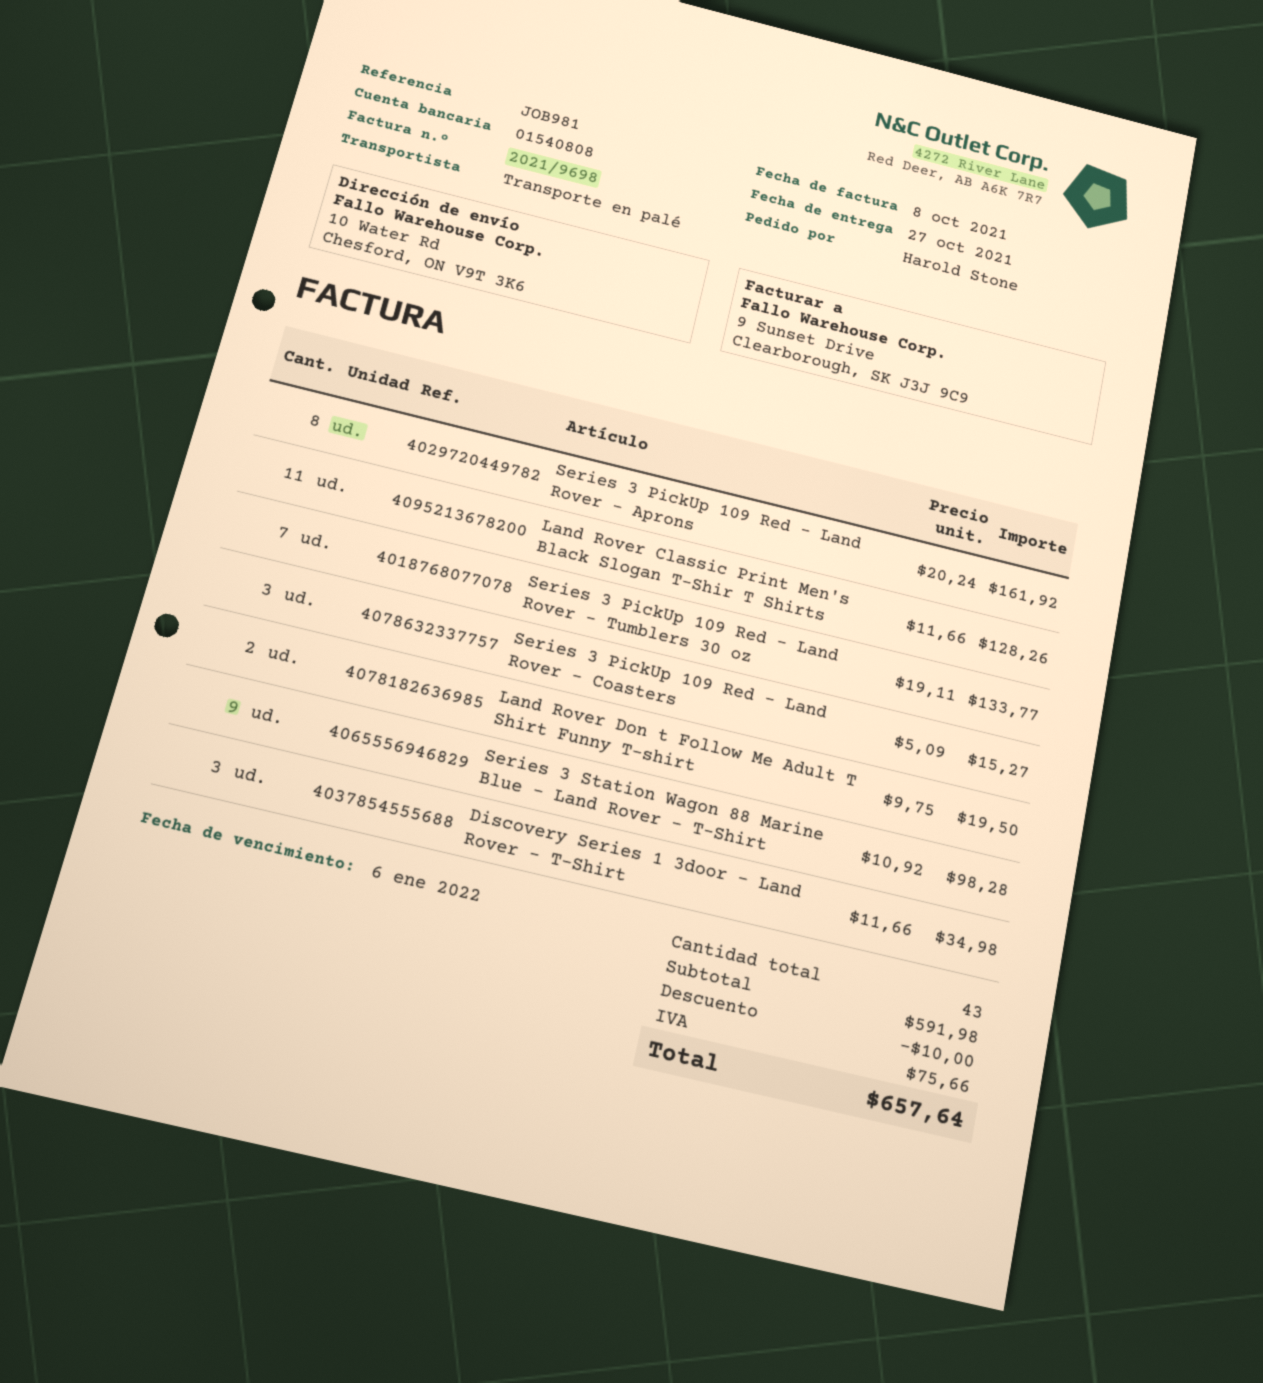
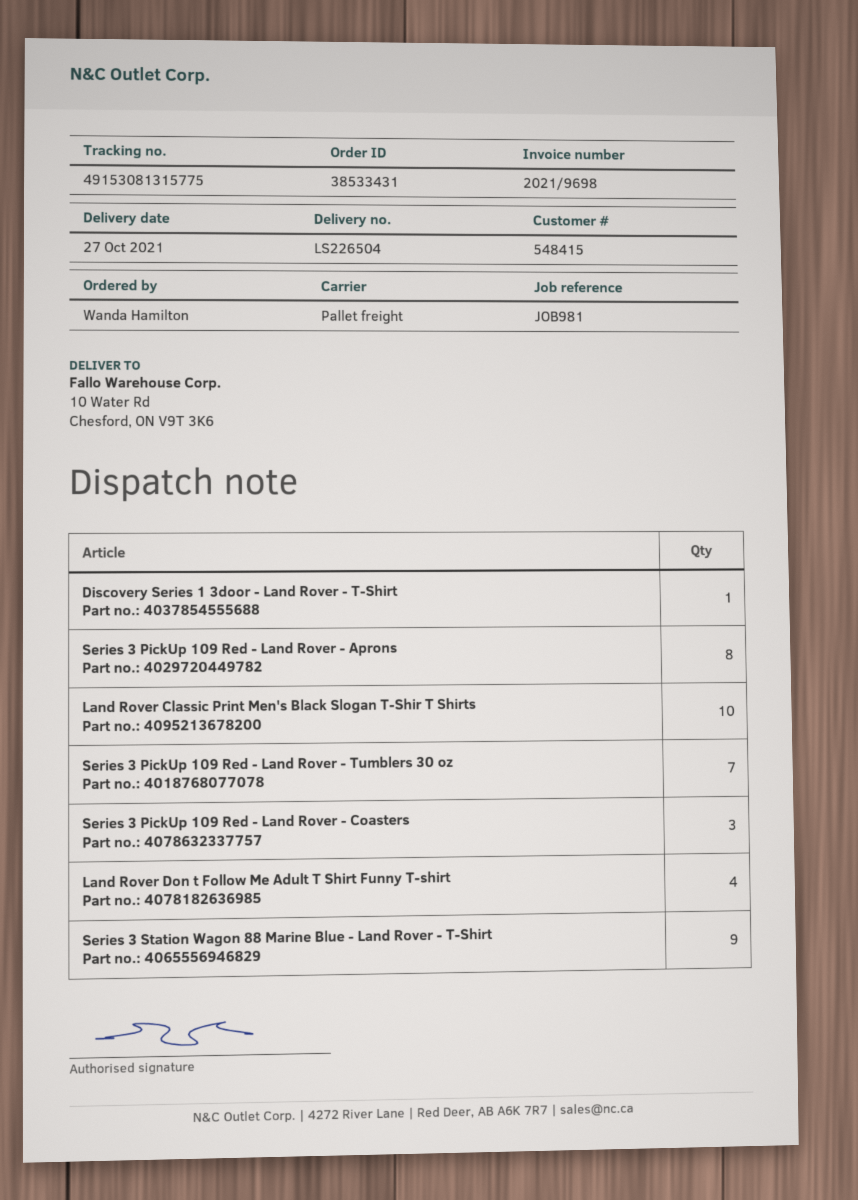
ordered by: Harold Stone -> Wanda Hamilton
Land Rover Classic Print Men's Black Slogan T-Shir T Shirts: 11 -> 10
Land Rover Don t Follow Me Adult T Shirt Funny T-shirt: 2 -> 4
Discovery Series 1 3door - Land Rover - T-Shirt: 3 -> 1

